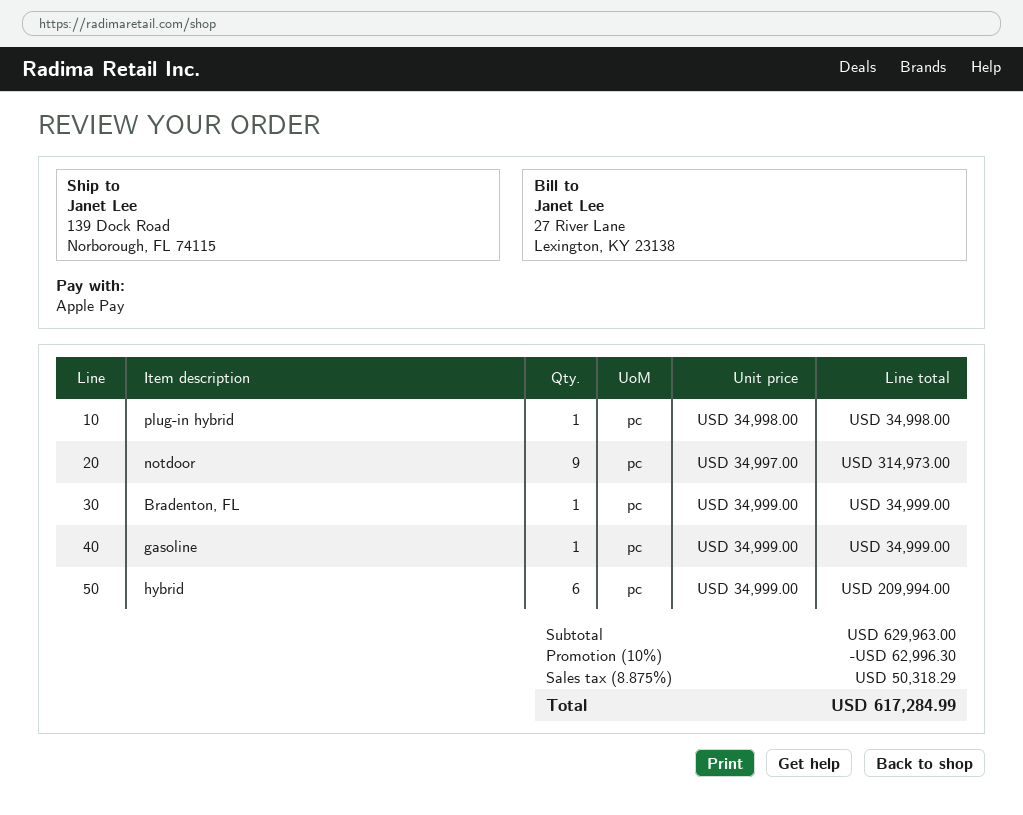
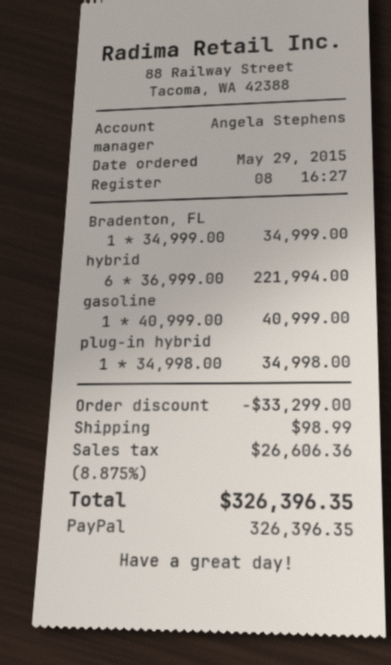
payment method: Apple Pay -> PayPal
notdoor: 9 x 34997.00 = 314973.00 -> none
gasoline: 1 x 34999.00 = 34999.00 -> 1 x 40999.00 = 40999.00
hybrid: 6 x 34999.00 = 209994.00 -> 6 x 36999.00 = 221994.00
discount: 62996.30 -> 33299.00
shipping: none -> 98.99
tax: 8.875% = 50318.29 -> 8.875% = 26606.36
total: 617284.99 -> 326396.35

